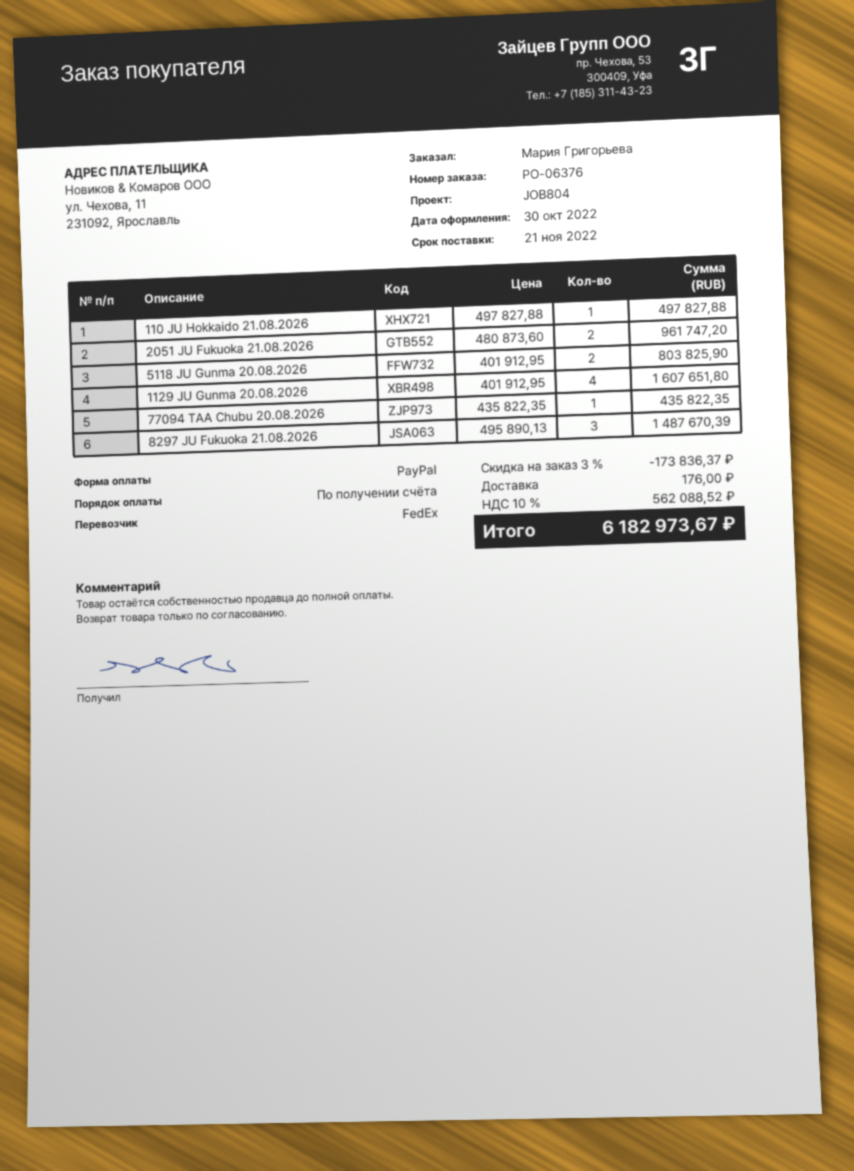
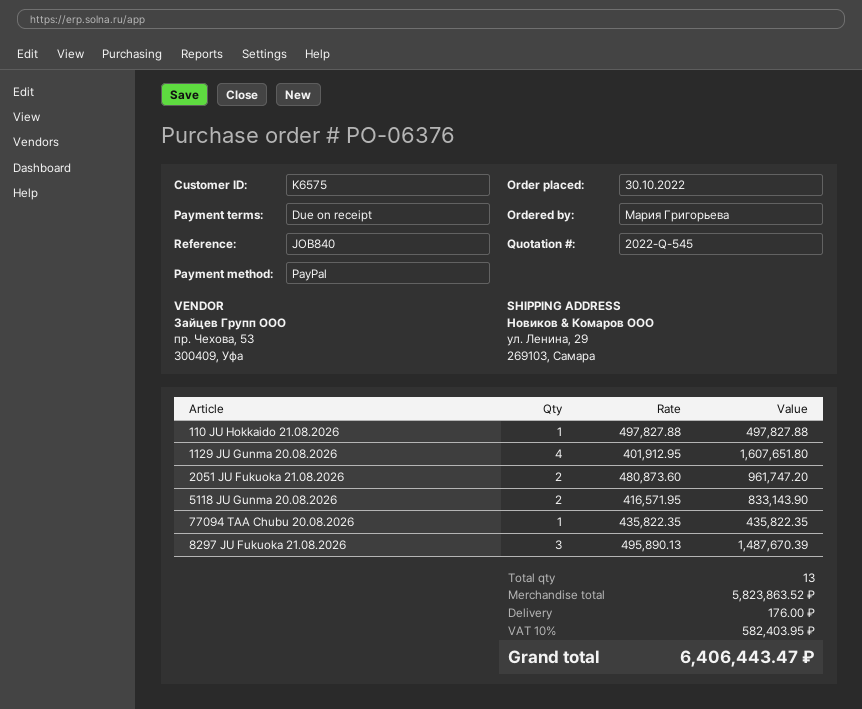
reference: JOB804 -> JOB840
5118 JU Gunma 20.08.2026: 2 x 401912.95 = 803825.90 -> 2 x 416571.95 = 833143.90
discount: 3% = 173836.37 -> none
tax: 10% = 562088.52 -> 10% = 582403.95
total: 6182973.67 -> 6406443.47

